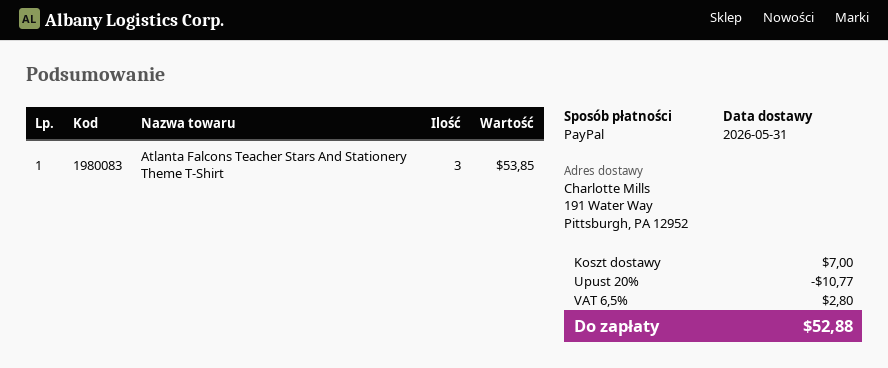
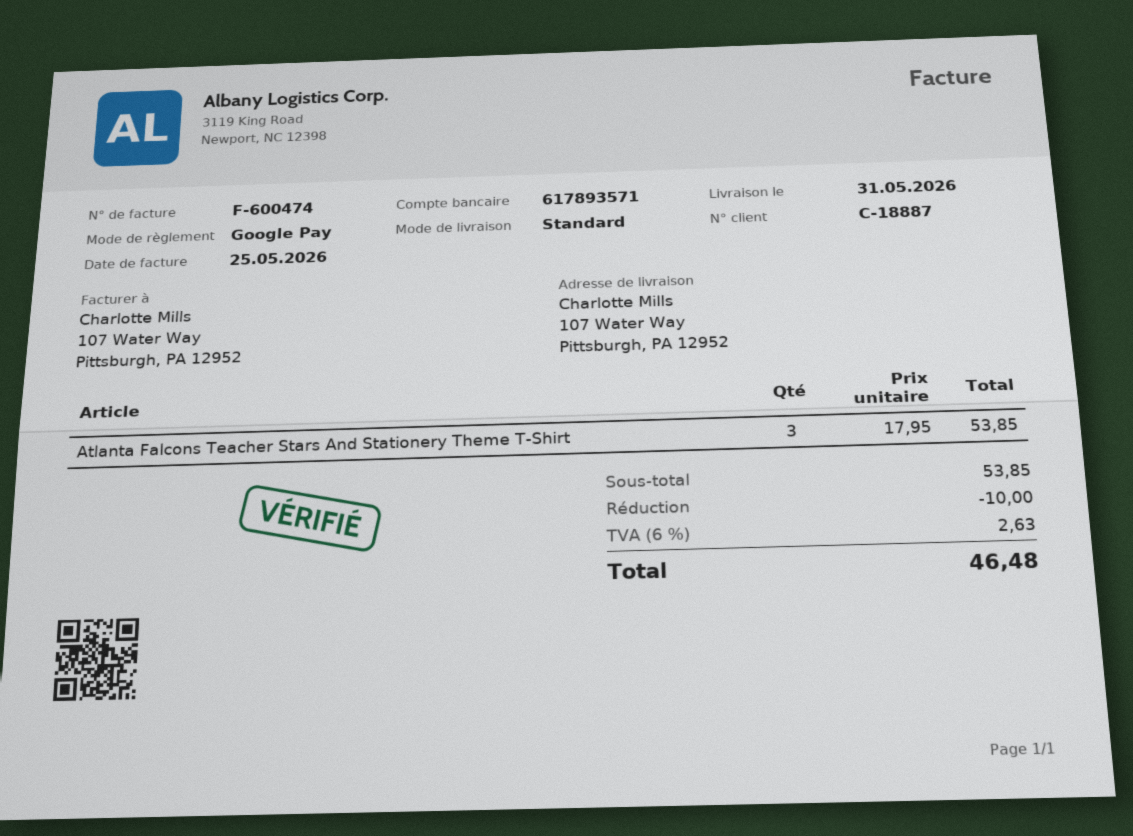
payment method: PayPal -> Google Pay
ship to: 191 Water Way, Pittsburgh, PA 12952 -> 107 Water Way, Pittsburgh, PA 12952
discount: 10.77 -> 10.00
shipping: 7.00 -> none
tax: 6.5% = 2.80 -> 6% = 2.63
total: 52.88 -> 46.48

